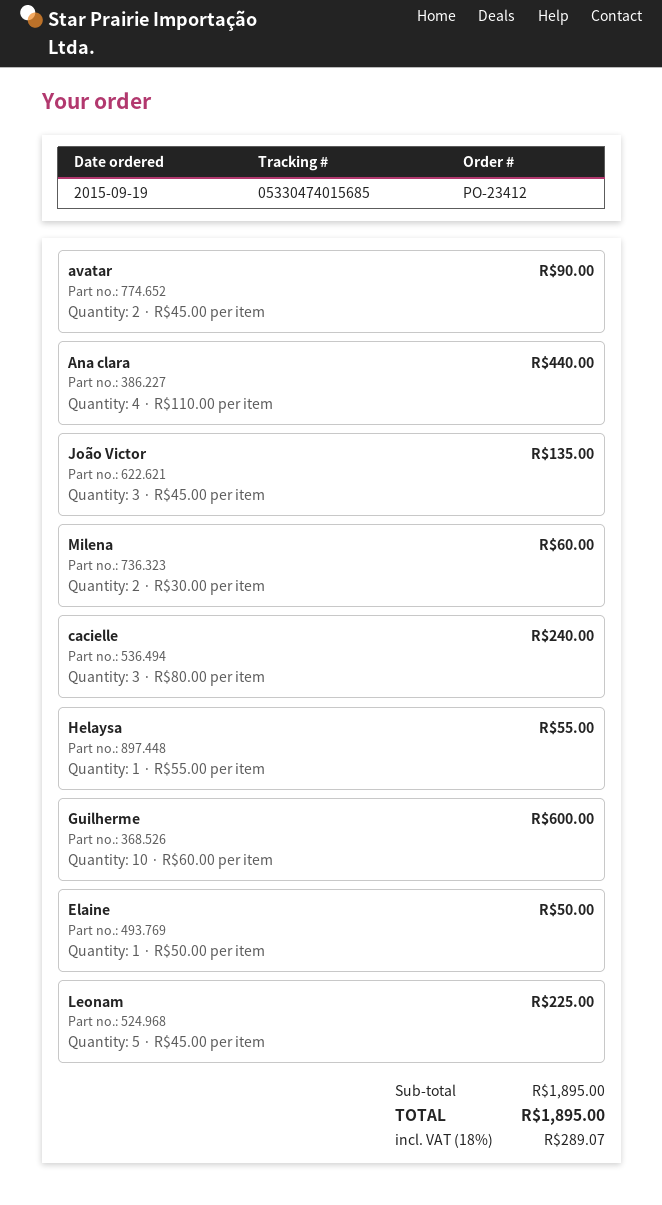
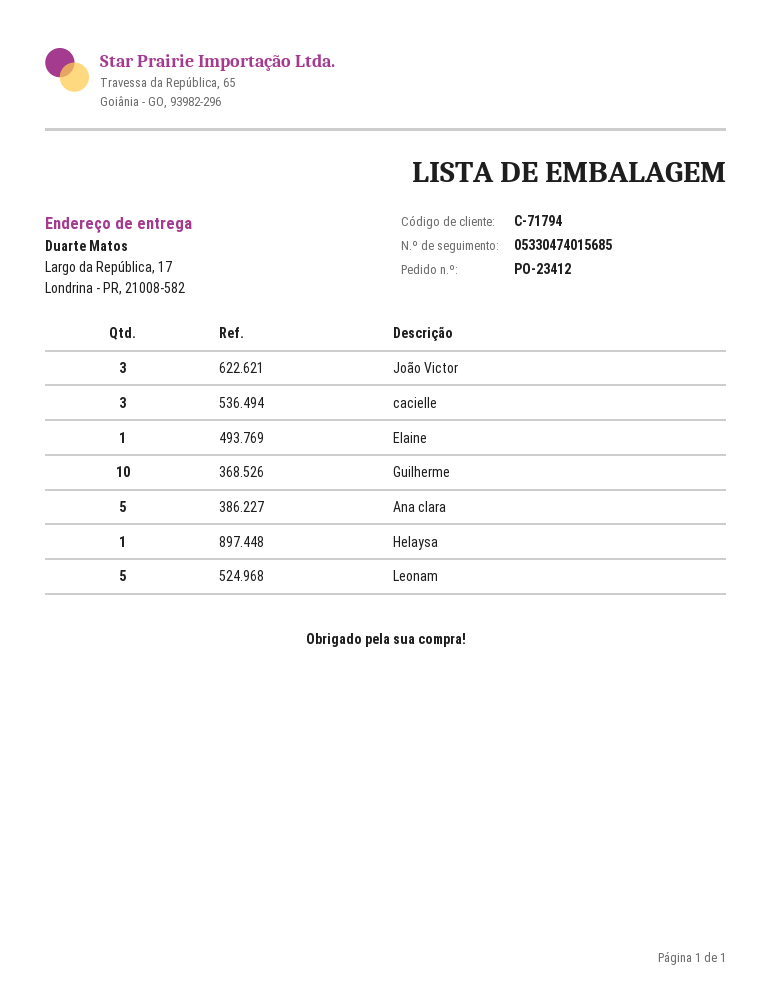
avatar: 2 -> none
Ana clara: 4 -> 5
Milena: 2 -> none

